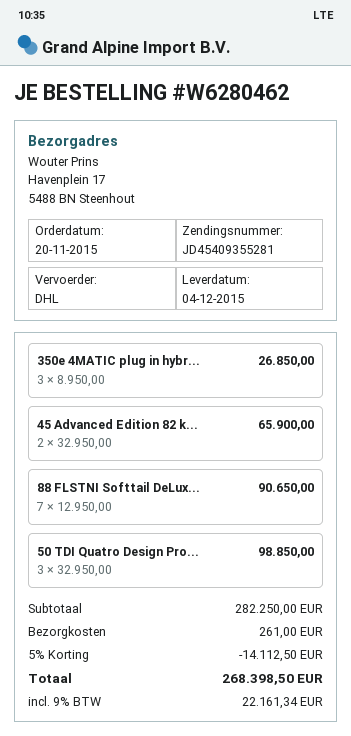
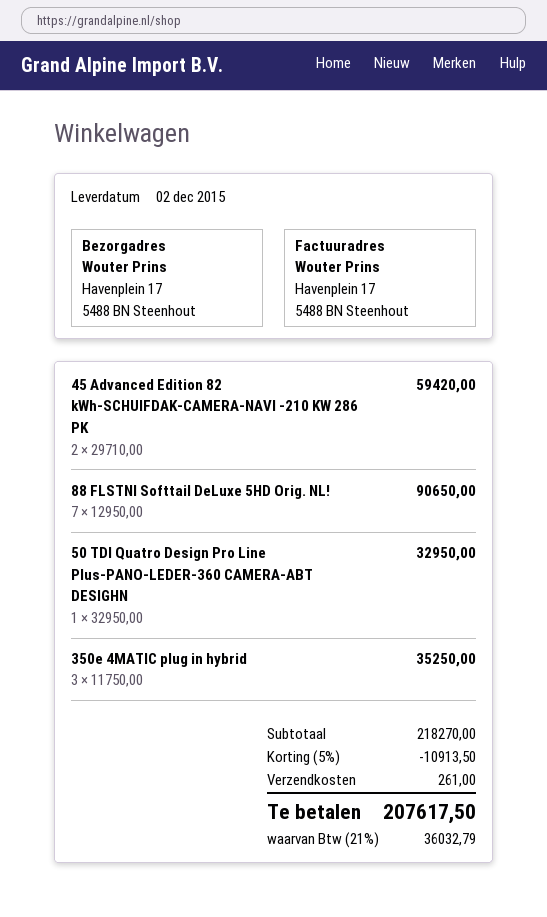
delivery date: 2015-12-04 -> 2015-12-02
350e 4MATIC plug in hybr...: 3 x 8950.00 = 26850.00 -> 3 x 11750.00 = 35250.00
45 Advanced Edition 82 k...: 2 x 32950.00 = 65900.00 -> 2 x 29710.00 = 59420.00
50 TDI Quatro Design Pro...: 3 x 32950.00 = 98850.00 -> 1 x 32950.00 = 32950.00
subtotal: 282250.00 -> 218270.00
discount: 5% = 14112.50 -> 5% = 10913.50
tax: 9% = 22161.34 -> 21% = 36032.79
total: 268398.50 -> 207617.50

